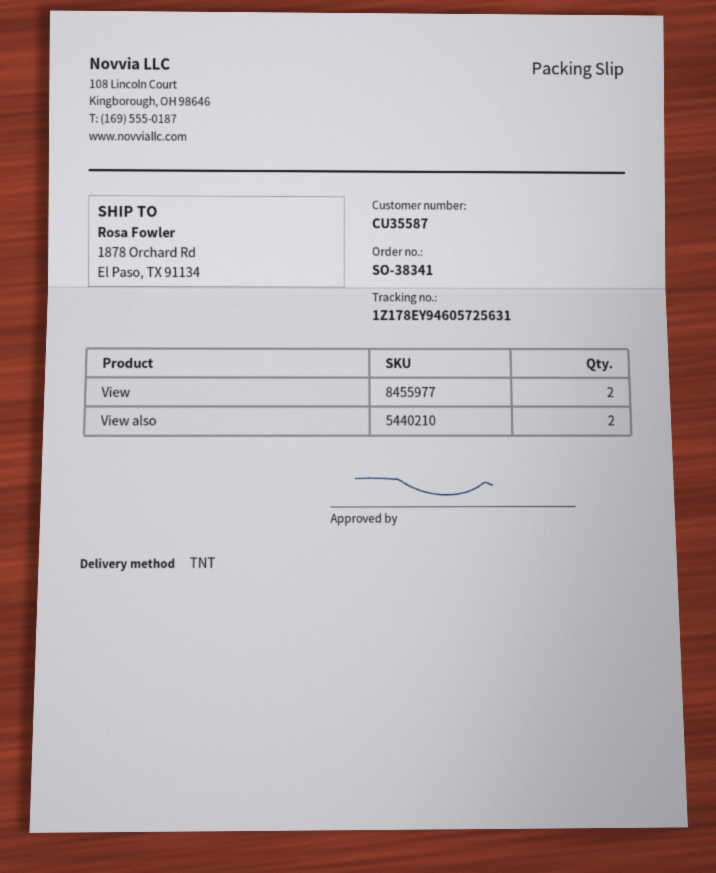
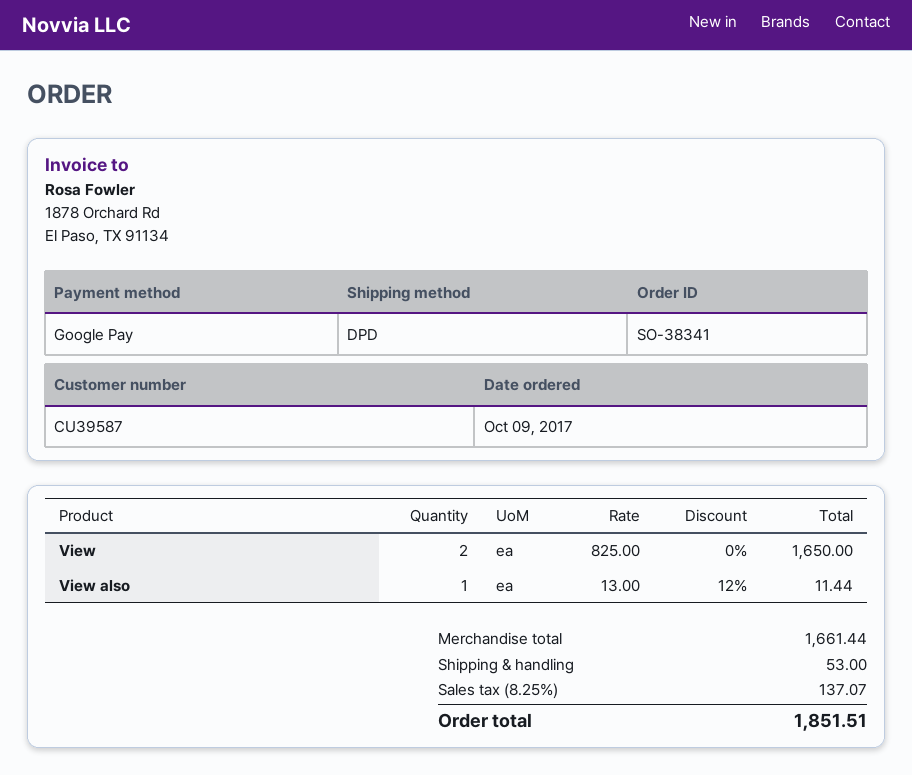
customer number: CU35587 -> CU39587
shipping method: TNT -> DPD
View also: 2 -> 1

